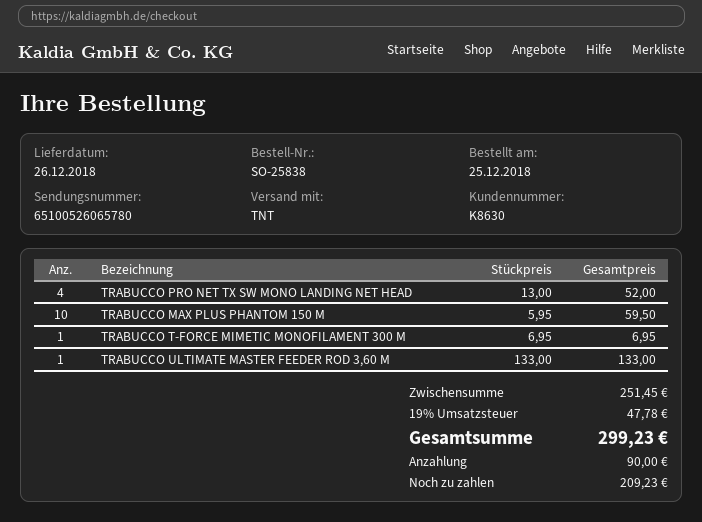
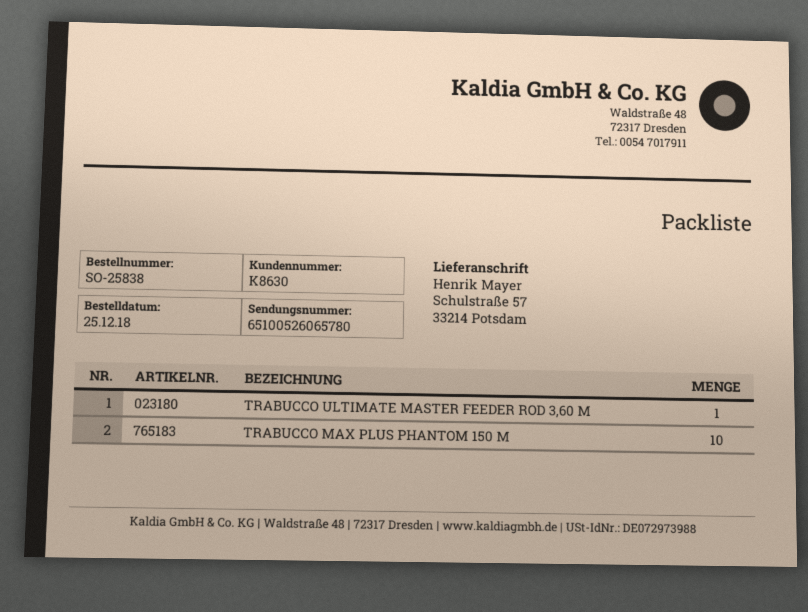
TRABUCCO PRO NET TX SW MONO LANDING NET HEAD: 4 -> none
TRABUCCO T-FORCE MIMETIC MONOFILAMENT 300 M: 1 -> none

